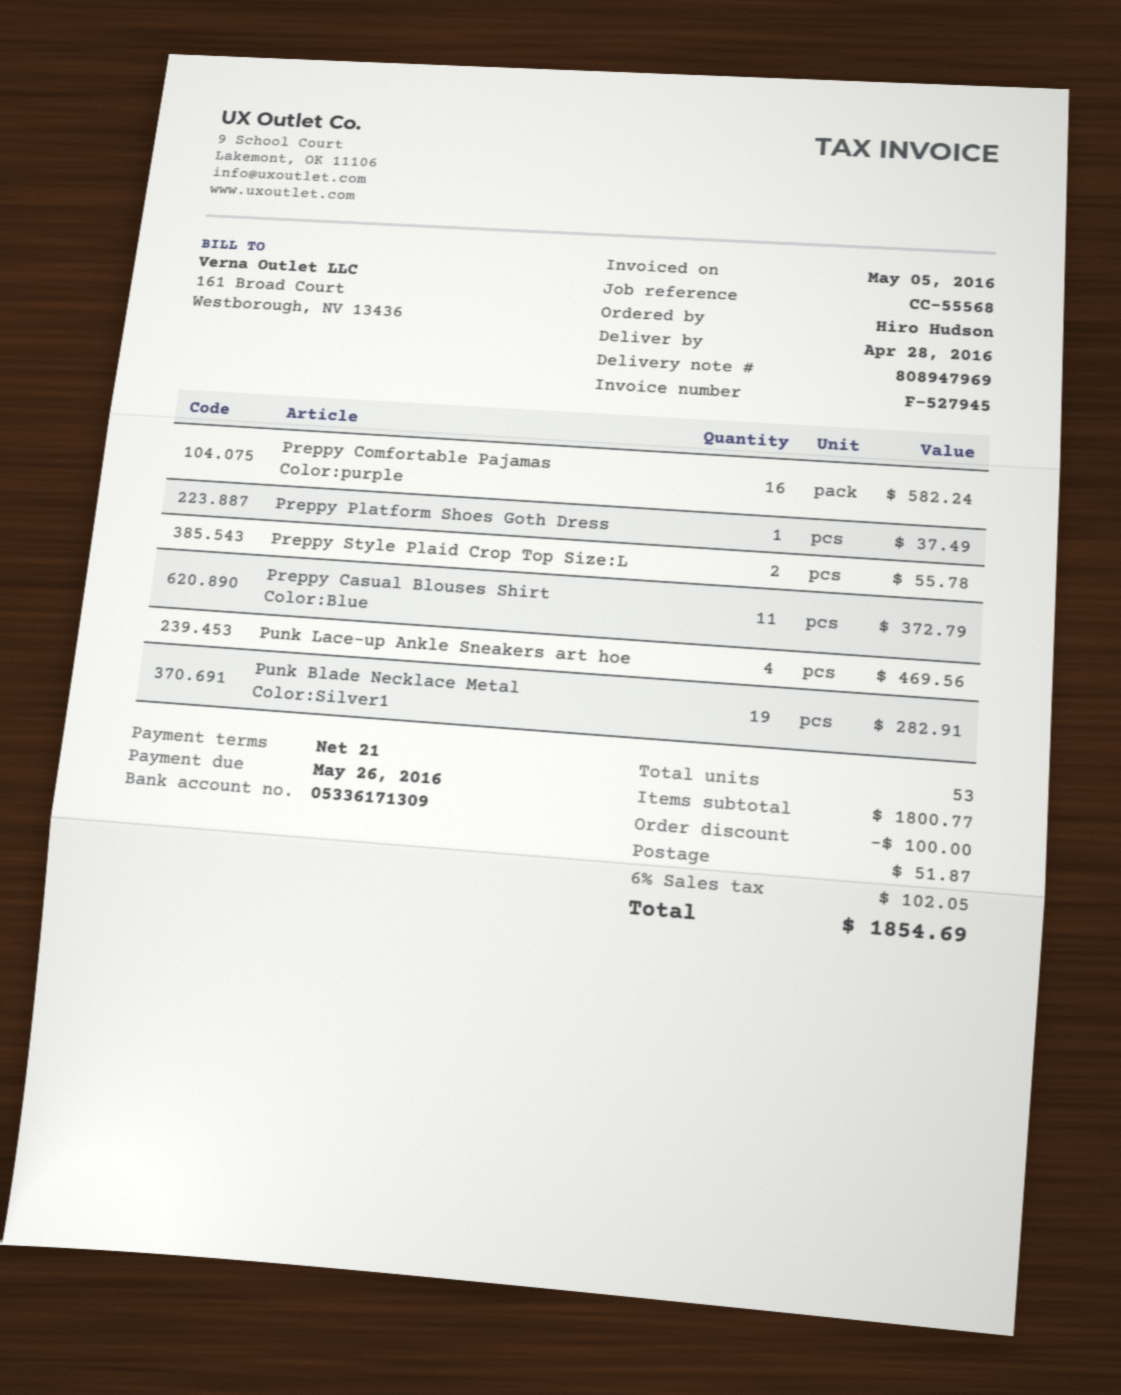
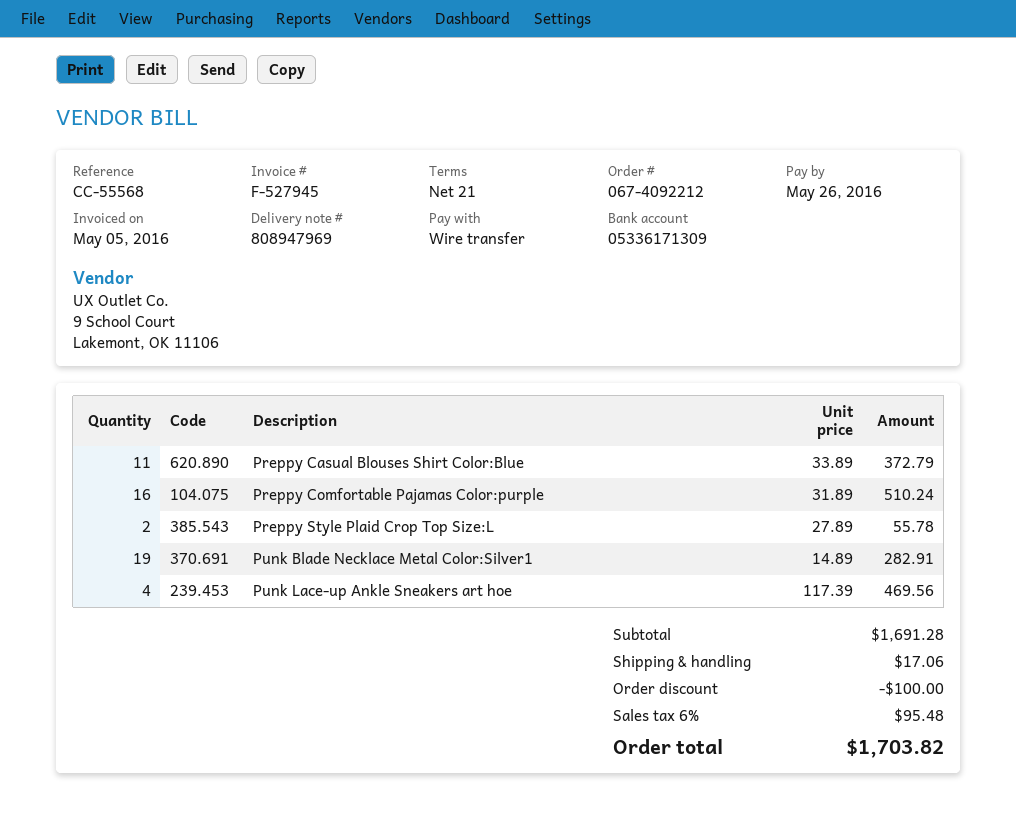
Preppy Comfortable Pajamas Color:purple: 16 for 582.24 -> 16 for 510.24
Preppy Platform Shoes Goth Dress: 1 for 37.49 -> none
subtotal: 1800.77 -> 1691.28
shipping: 51.87 -> 17.06
tax: 6% = 102.05 -> 6% = 95.48
total: 1854.69 -> 1703.82

